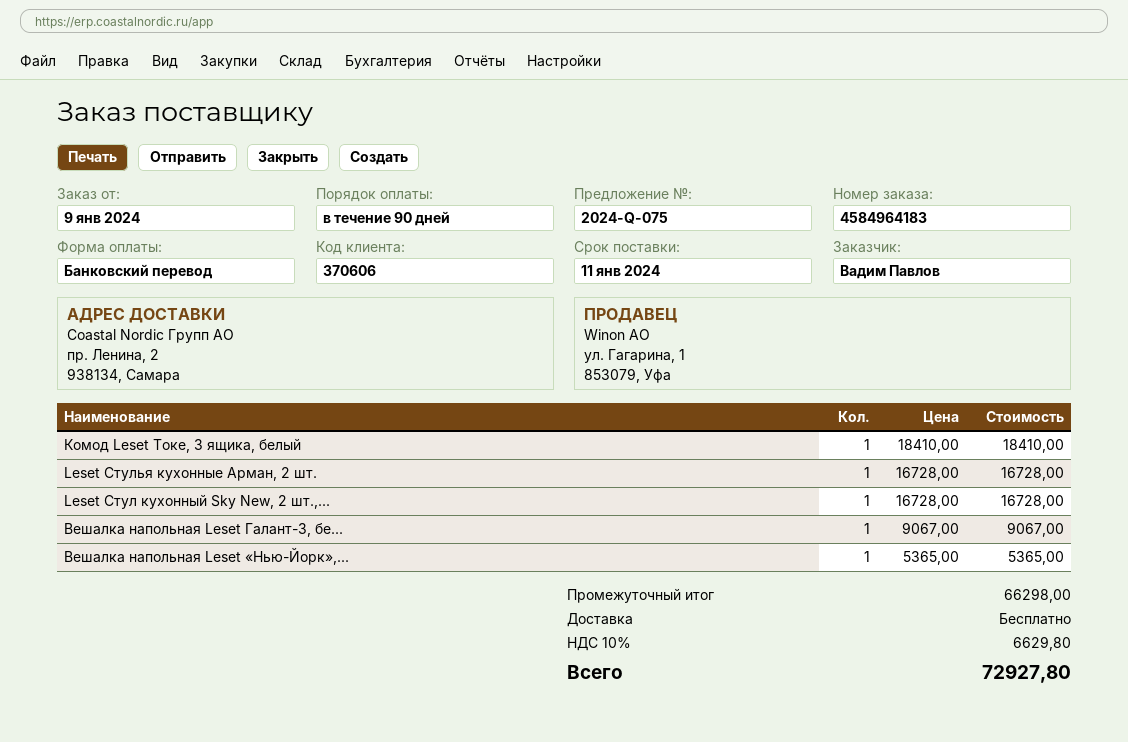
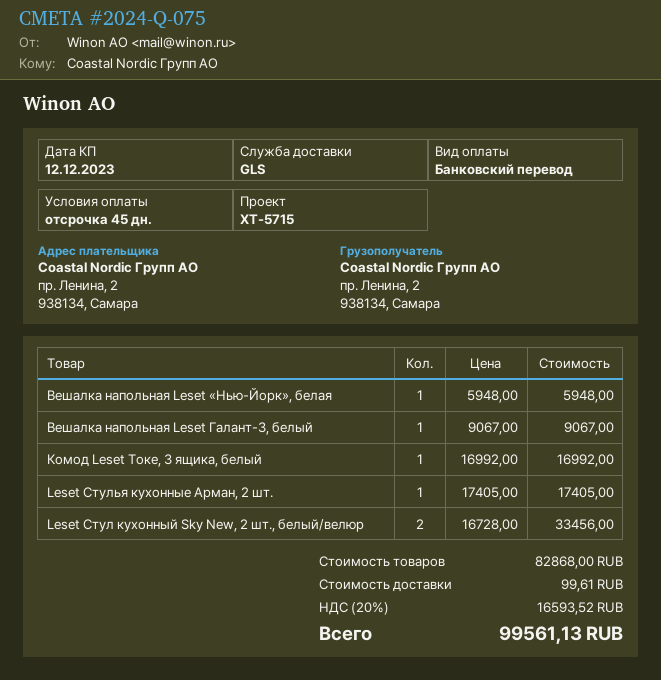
payment terms: 90 days -> 45 days
Комод Leset Токе, 3 ящика, белый: 1 x 18410.00 = 18410.00 -> 1 x 16992.00 = 16992.00
Leset Стулья кухонные Арман, 2 шт.: 1 x 16728.00 = 16728.00 -> 1 x 17405.00 = 17405.00
Leset Стул кухонный Sky New, 2 шт.,...: 1 x 16728.00 = 16728.00 -> 2 x 16728.00 = 33456.00
Вешалка напольная Leset «Нью-Йорк»,...: 1 x 5365.00 = 5365.00 -> 1 x 5948.00 = 5948.00
subtotal: 66298.00 -> 82868.00
shipping: 0.00 -> 99.61
tax: 10% = 6629.80 -> 20% = 16593.52
total: 72927.80 -> 99561.13

